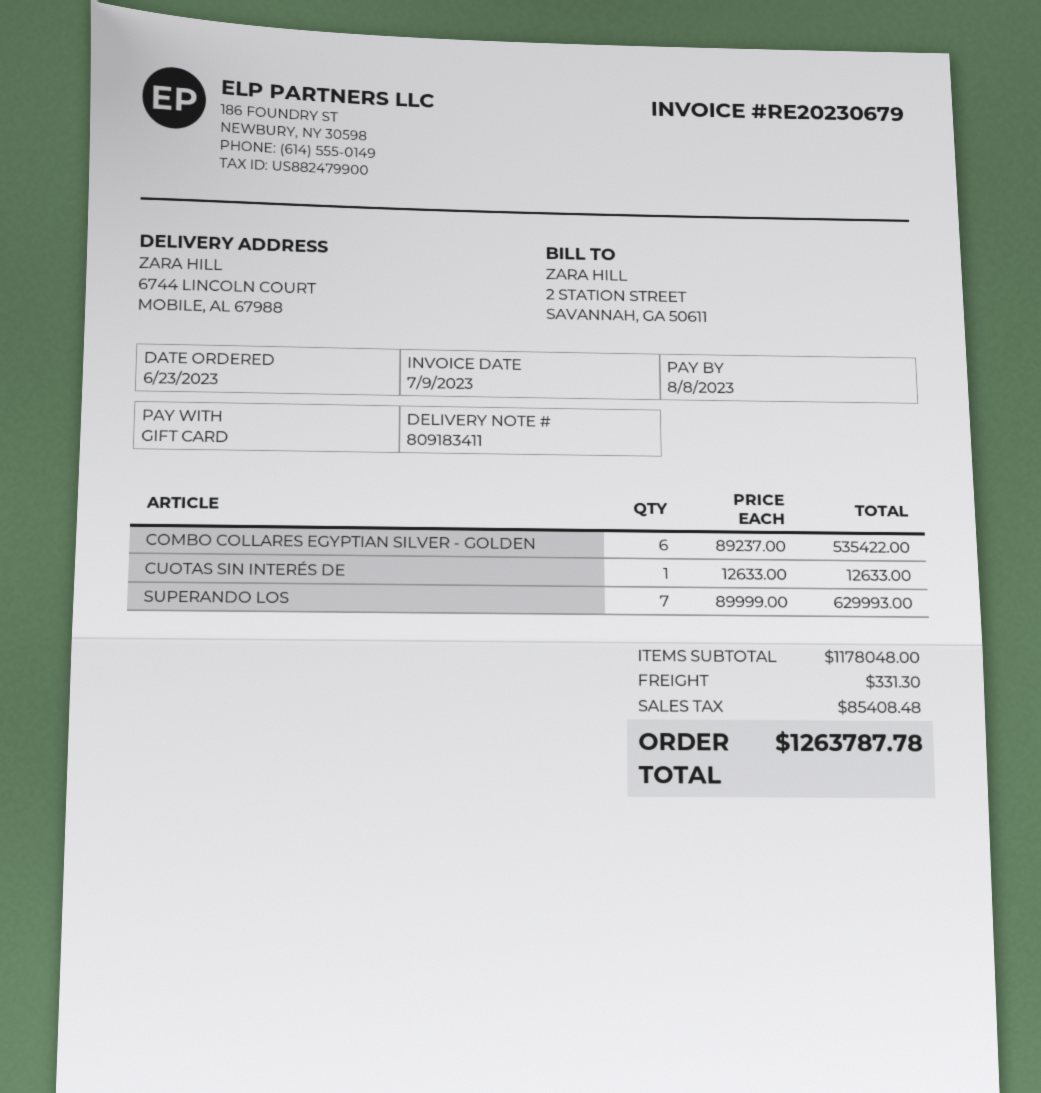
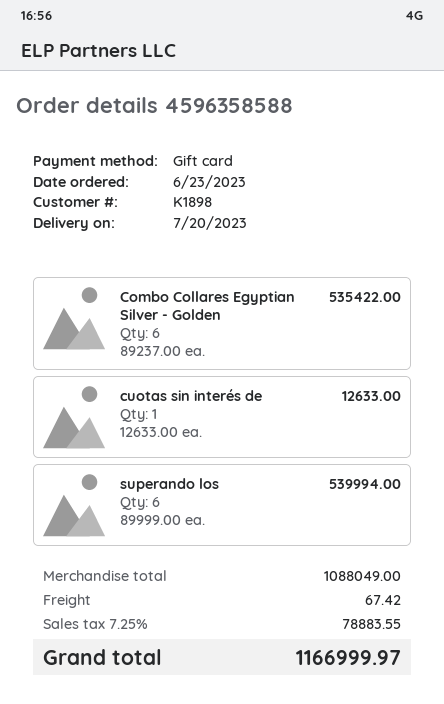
SUPERANDO LOS: 7 x 89999.00 = 629993.00 -> 6 x 89999.00 = 539994.00
subtotal: 1178048.00 -> 1088049.00
shipping: 331.30 -> 67.42
tax: 85408.48 -> 78883.55
total: 1263787.78 -> 1166999.97

